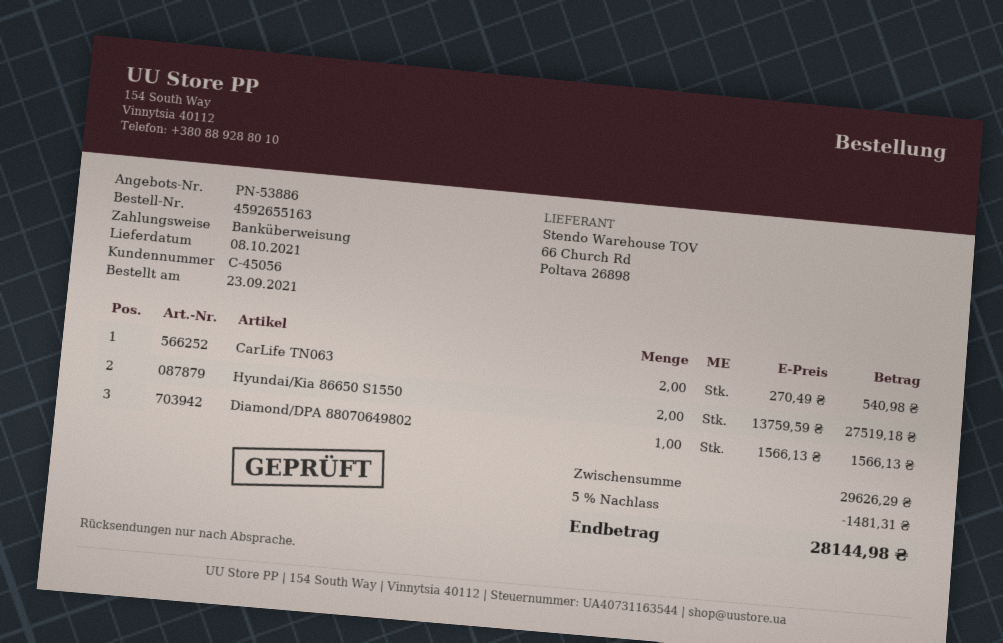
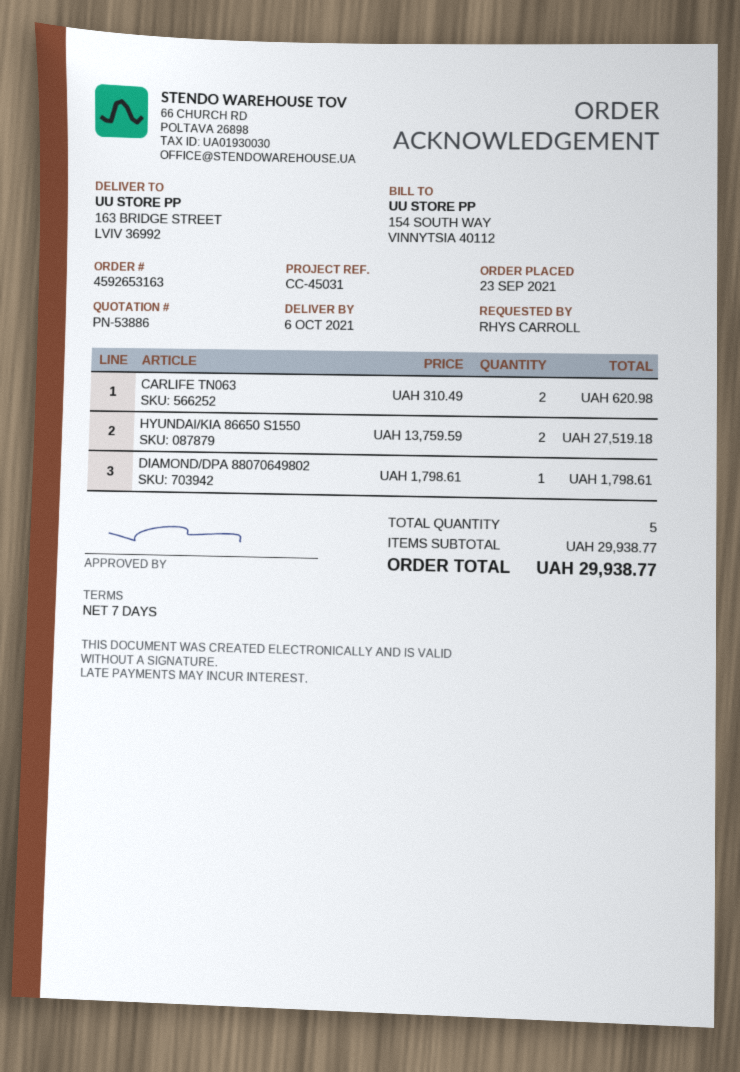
order number: 4592655163 -> 4592653163
delivery date: 2021-10-08 -> 2021-10-06
CarLife TN063: 2 x 270.49 = 540.98 -> 2 x 310.49 = 620.98
Diamond/DPA 88070649802: 1 x 1566.13 = 1566.13 -> 1 x 1798.61 = 1798.61
subtotal: 29626.29 -> 29938.77
discount: 5% = 1481.31 -> none
total: 28144.98 -> 29938.77

